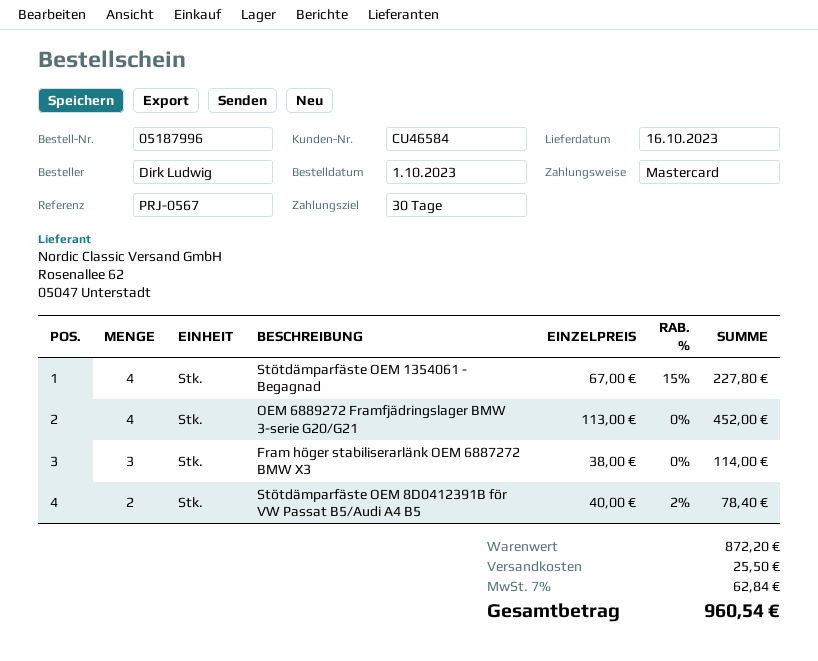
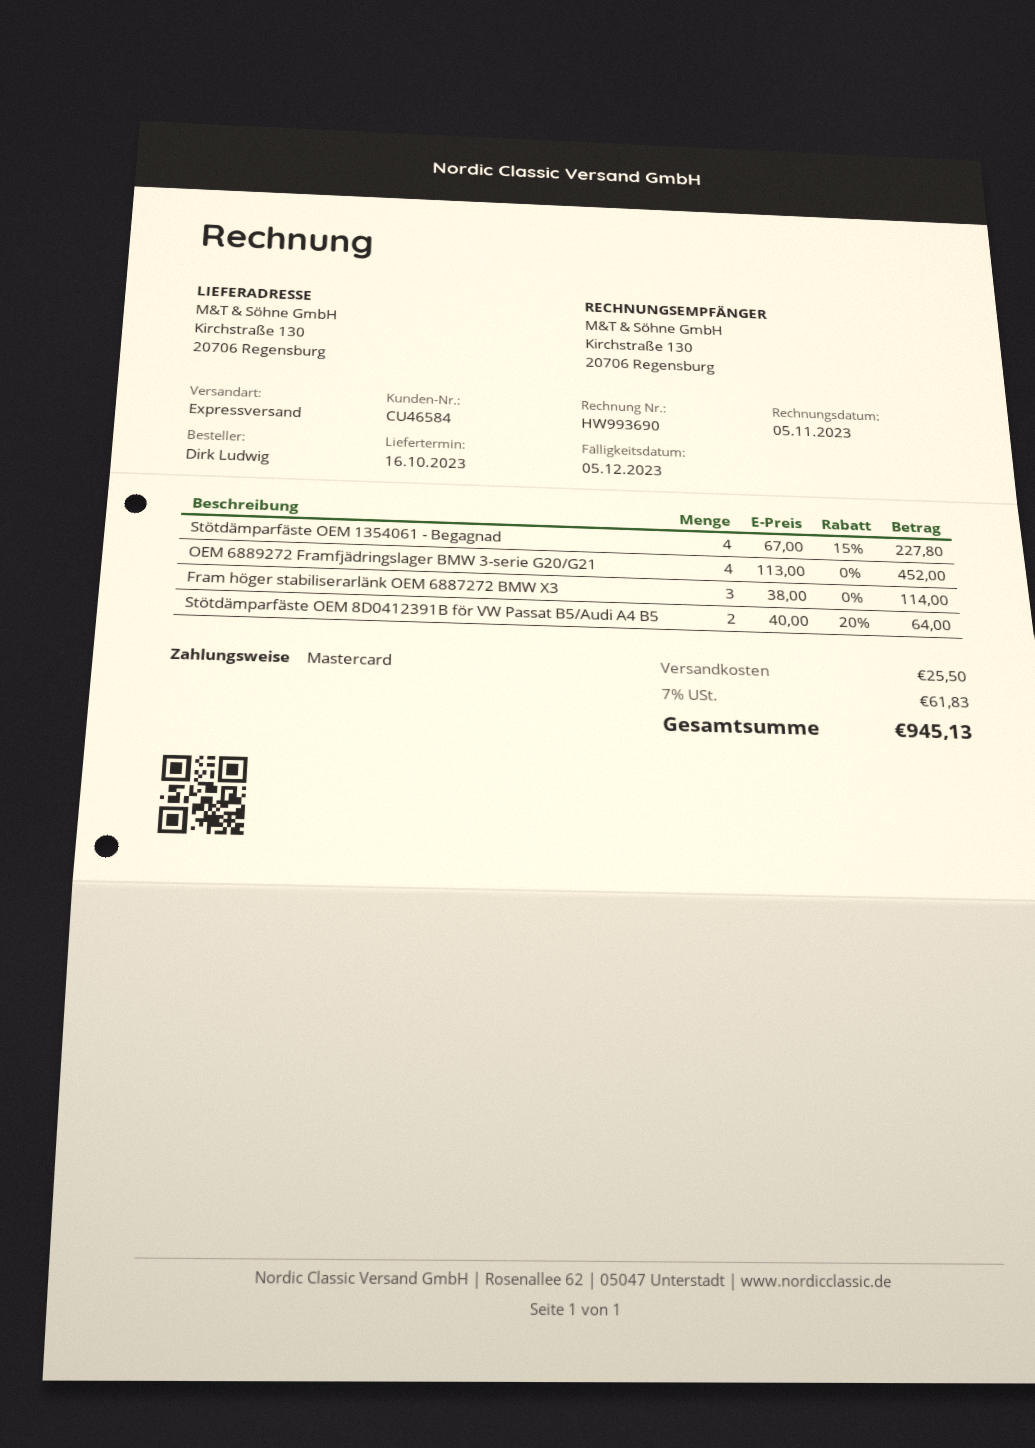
Stötdämparfäste OEM 8D0412391B för VW Passat B5/Audi A4 B5: 2 x 40.00 - 2% = 78.40 -> 2 x 40.00 - 20% = 64.00
tax: 7% = 62.84 -> 7% = 61.83
total: 960.54 -> 945.13

